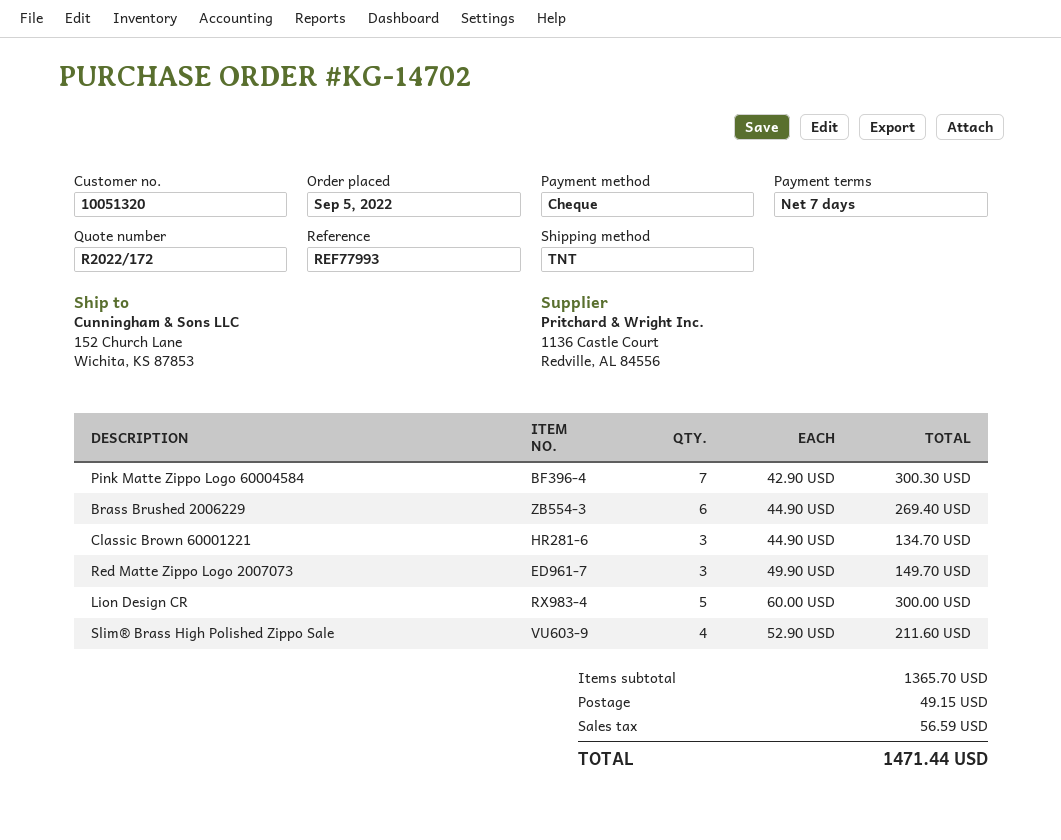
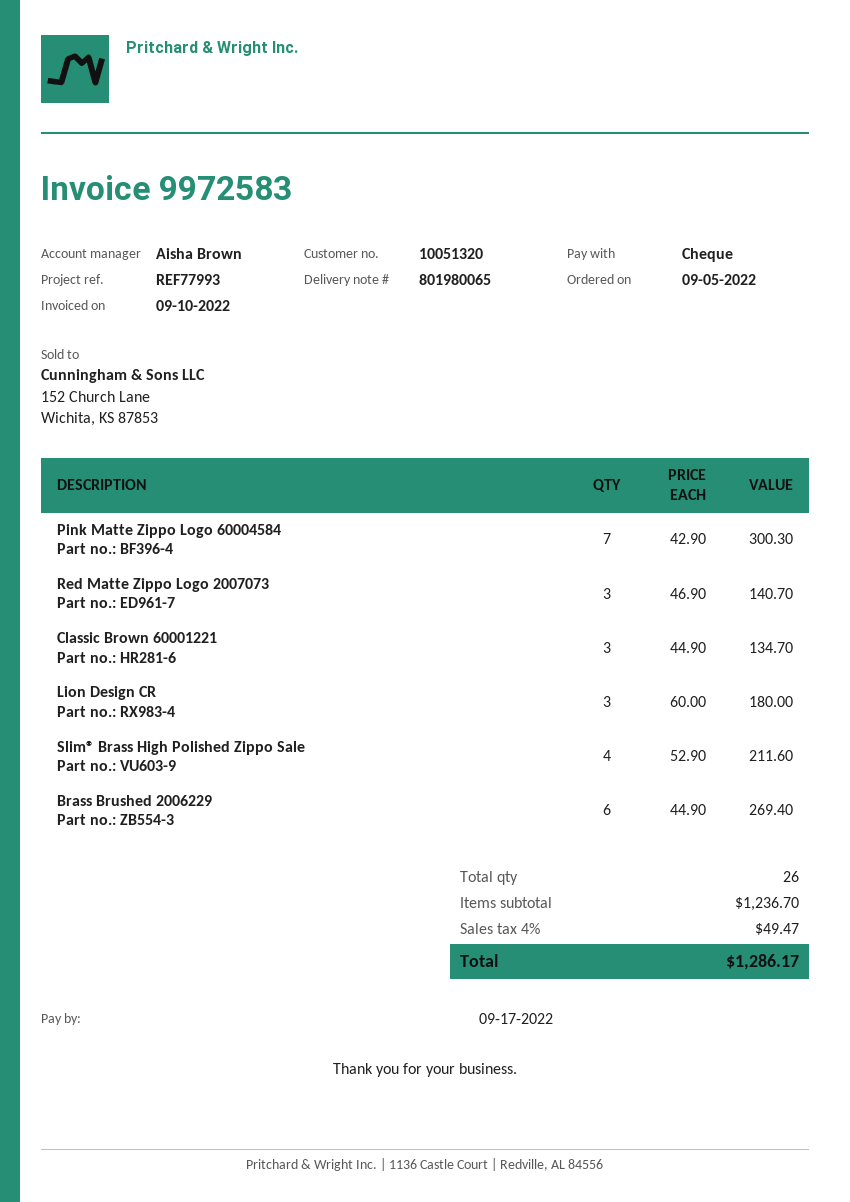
Red Matte Zippo Logo 2007073: 3 x 49.90 = 149.70 -> 3 x 46.90 = 140.70
Lion Design CR: 5 x 60.00 = 300.00 -> 3 x 60.00 = 180.00
subtotal: 1365.70 -> 1236.70
shipping: 49.15 -> none
tax: 56.59 -> 49.47
total: 1471.44 -> 1286.17

